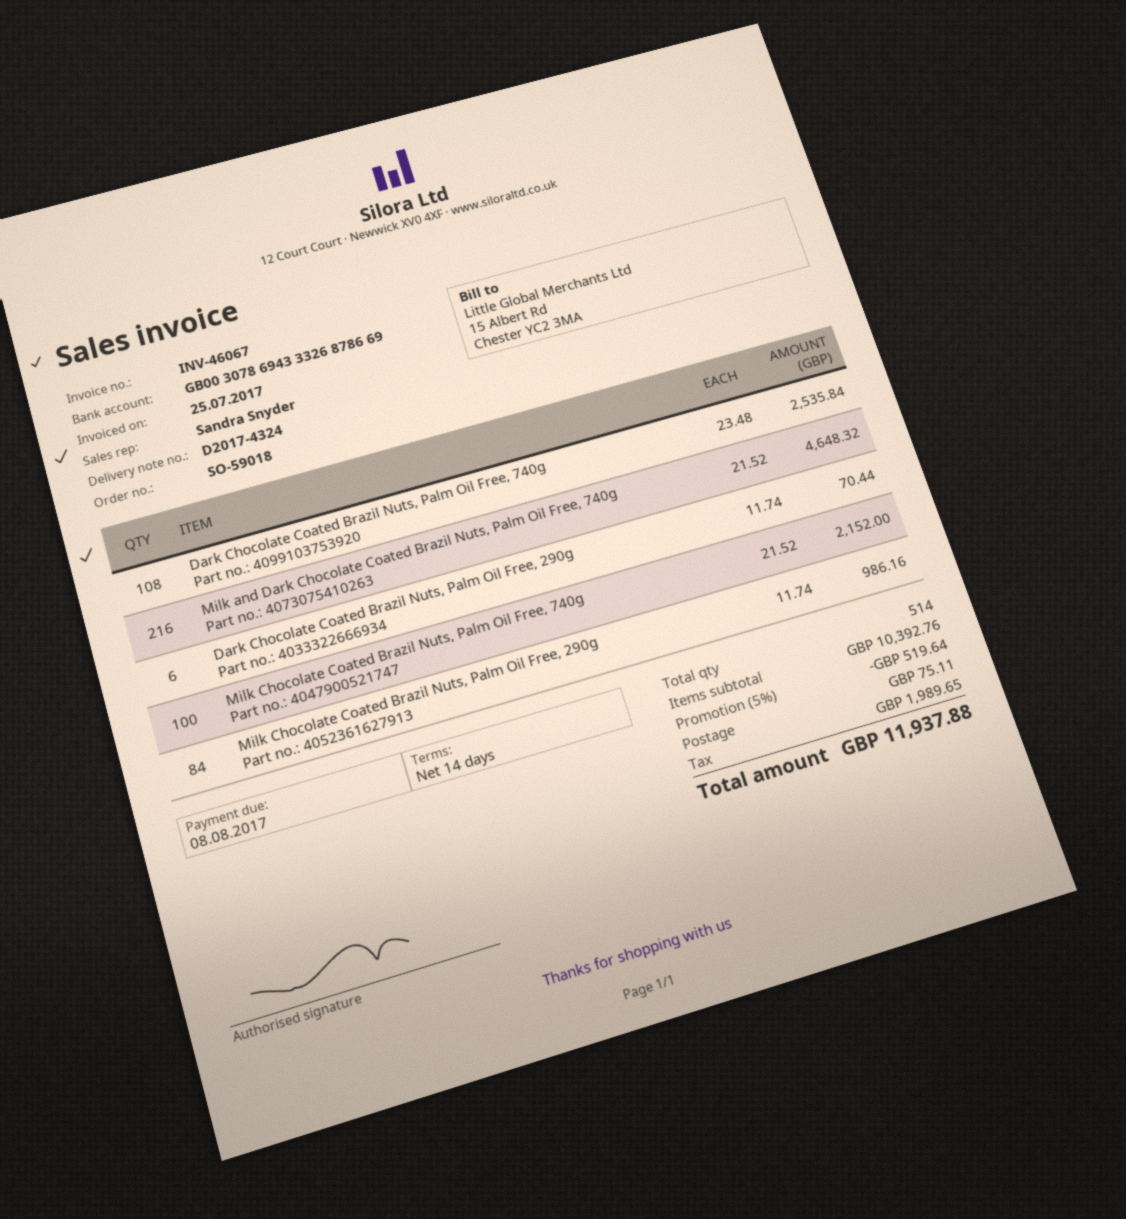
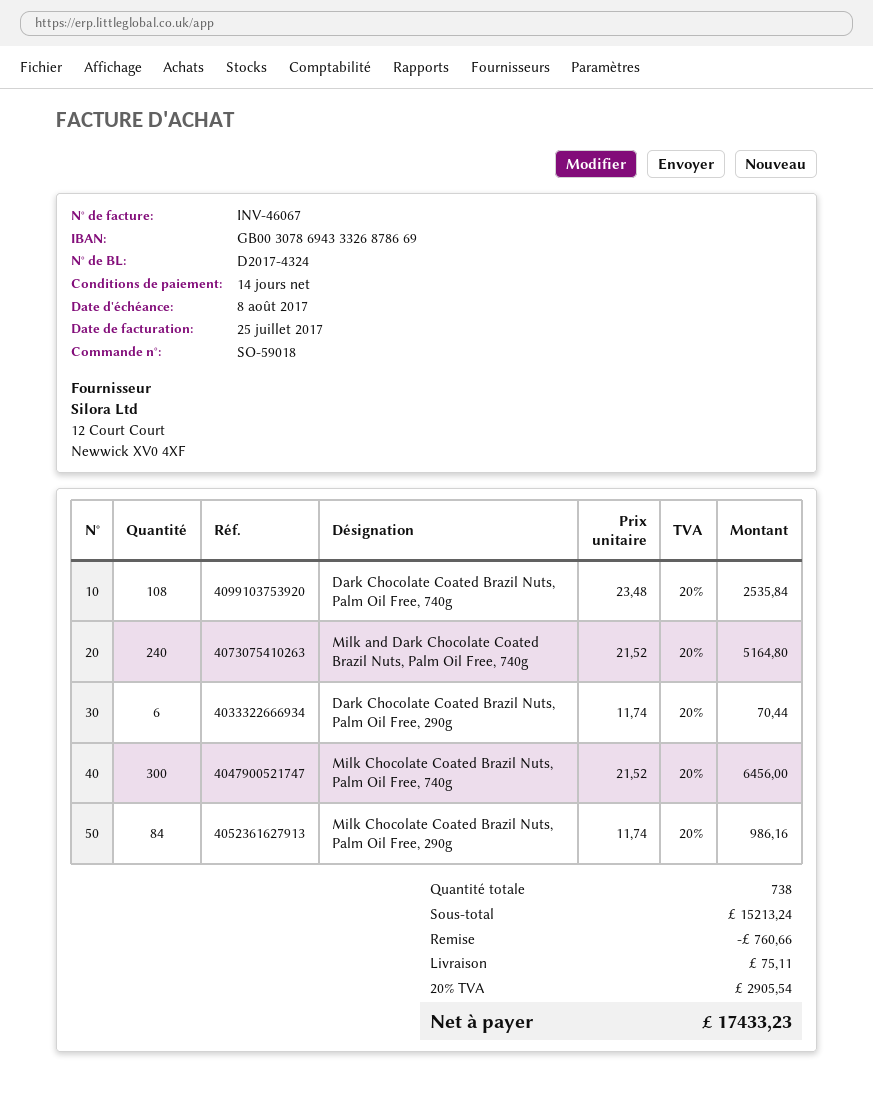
Milk and Dark Chocolate Coated Brazil Nuts, Palm Oil Free, 740g: 216 x 21.52 = 4648.32 -> 240 x 21.52 = 5164.80
Milk Chocolate Coated Brazil Nuts, Palm Oil Free, 740g: 100 x 21.52 = 2152.00 -> 300 x 21.52 = 6456.00
total quantity: 514 -> 738
subtotal: 10392.76 -> 15213.24
discount: 519.64 -> 760.66
tax: 1989.65 -> 2905.54
total: 11937.88 -> 17433.23

